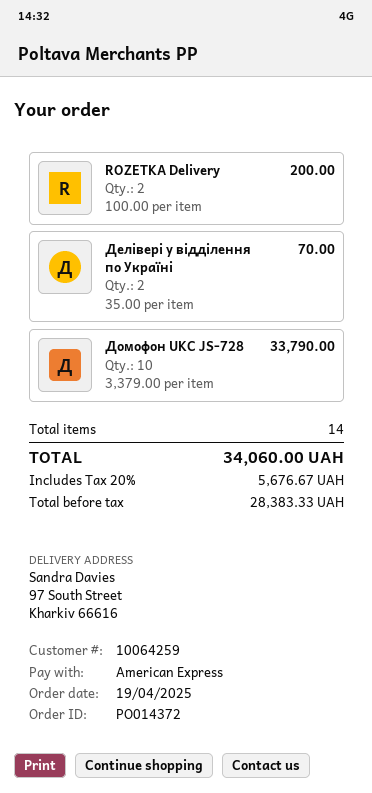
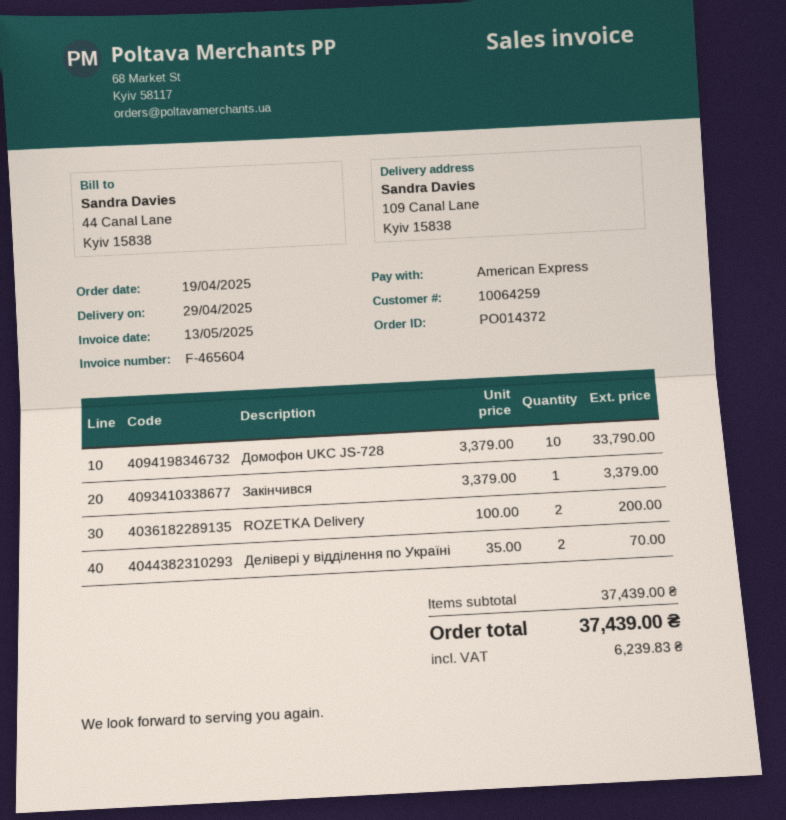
ship to: 97 South Street, Kharkiv 66616 -> 109 Canal Lane, Kyiv 15838
Закінчився: none -> 1 x 3379.00 = 3379.00
tax: 5676.67 -> 6239.83
total: 34060.00 -> 37439.00

